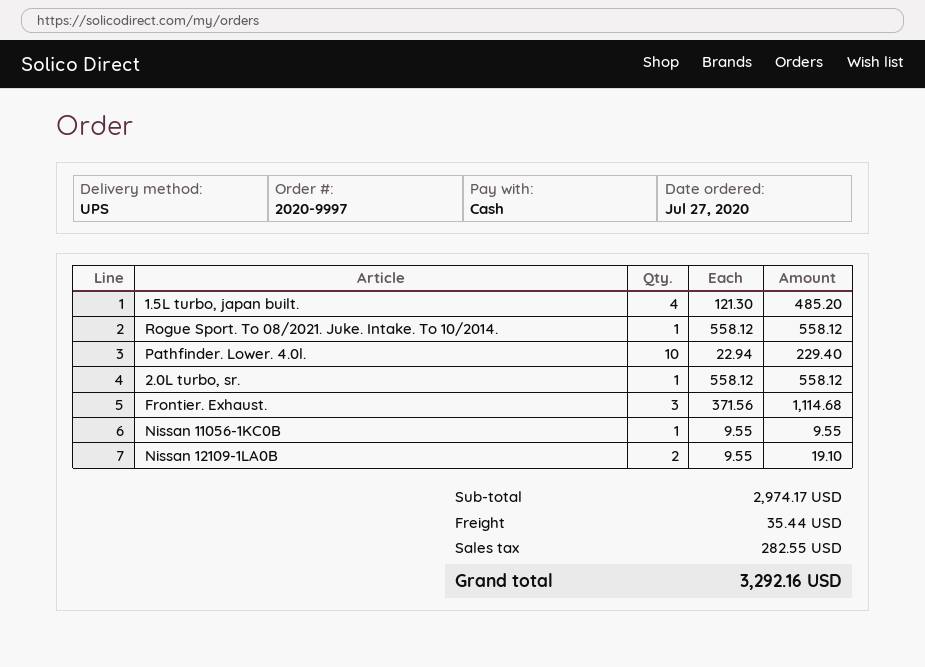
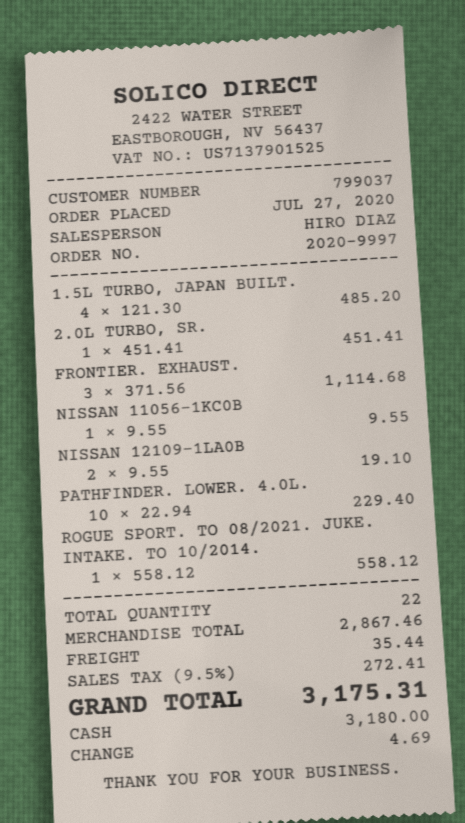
2.0L turbo, sr.: 1 x 558.12 = 558.12 -> 1 x 451.41 = 451.41
subtotal: 2974.17 -> 2867.46
tax: 282.55 -> 272.41
total: 3292.16 -> 3175.31

